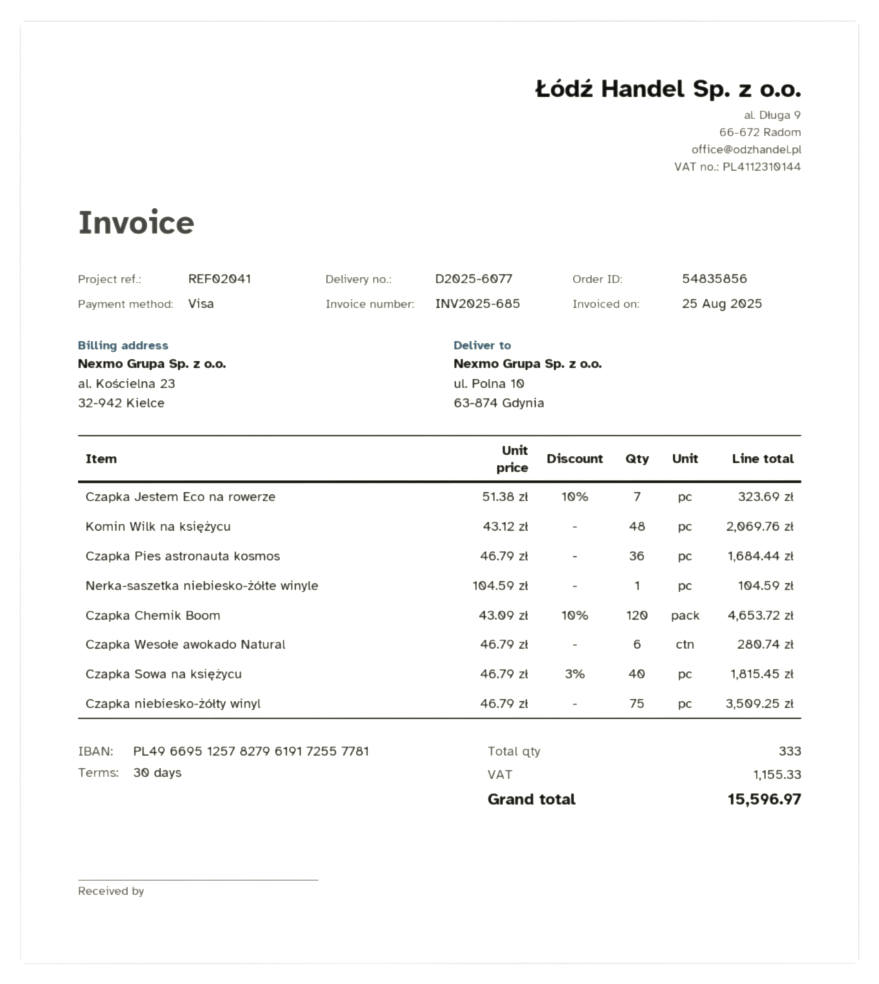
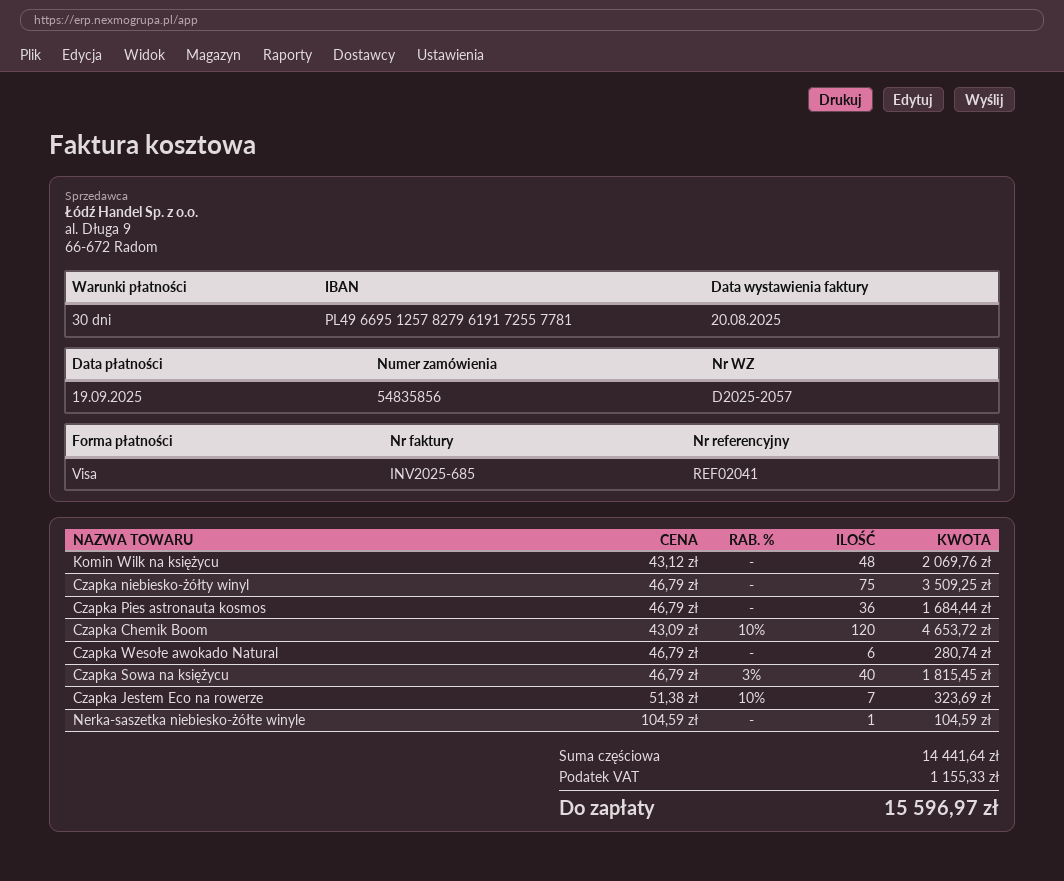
delivery note number: D2025-6077 -> D2025-2057
invoice date: 2025-08-25 -> 2025-08-20

